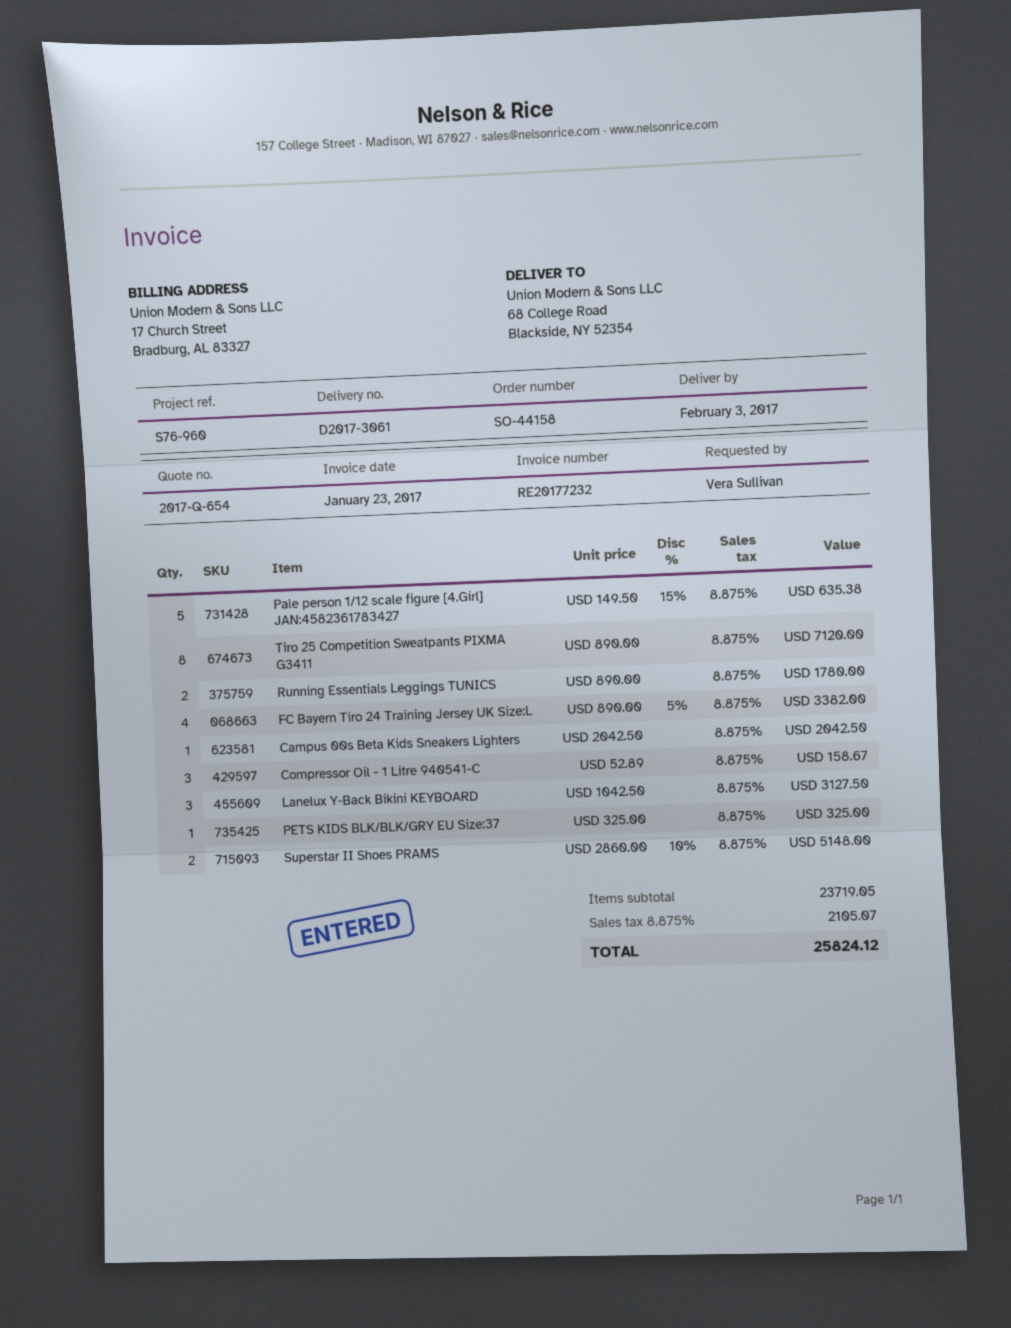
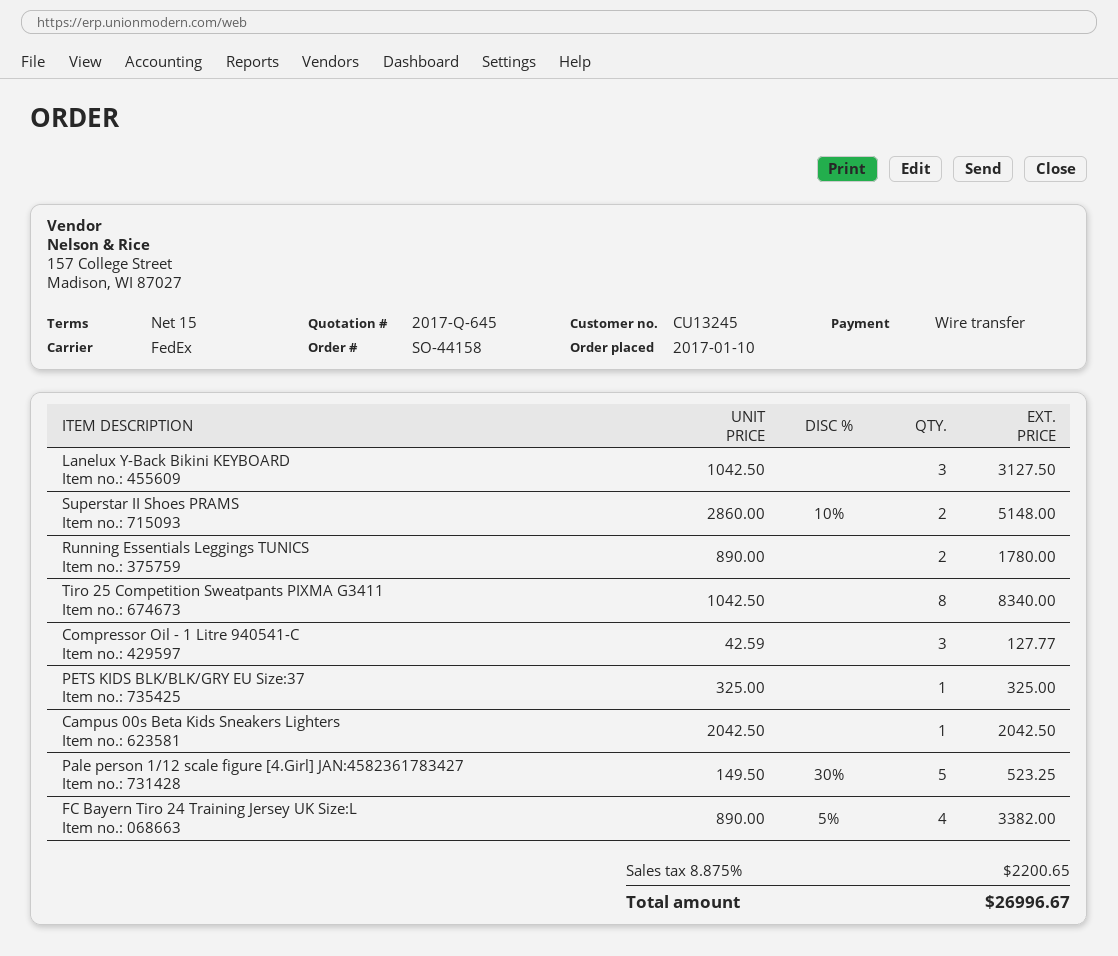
quote number: 2017-Q-654 -> 2017-Q-645
Pale person 1/12 scale figure [4.Girl] JAN:4582361783427: 5 x 149.50 - 15% = 635.38 -> 5 x 149.50 - 30% = 523.25
Tiro 25 Competition Sweatpants PIXMA G3411: 8 x 890.00 = 7120.00 -> 8 x 1042.50 = 8340.00
Compressor Oil - 1 Litre 940541-C: 3 x 52.89 = 158.67 -> 3 x 42.59 = 127.77
tax: 8.875% = 2105.07 -> 8.875% = 2200.65
total: 25824.12 -> 26996.67

